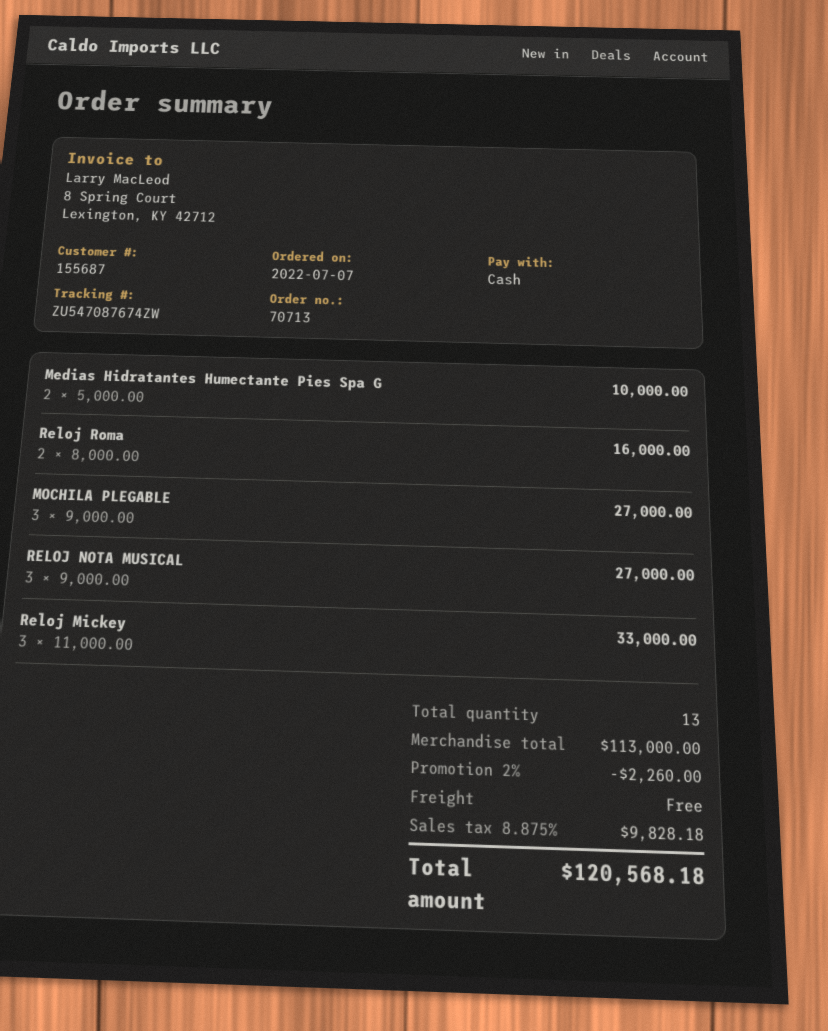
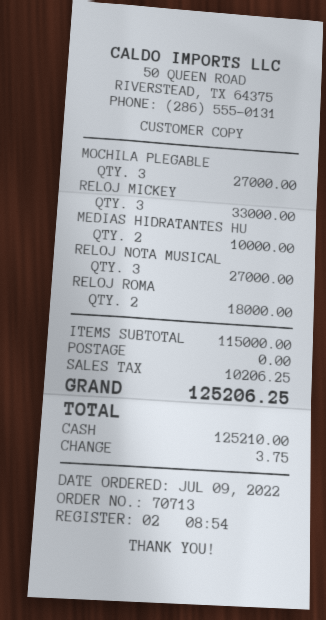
order date: 2022-07-07 -> 2022-07-09
Reloj Roma: 2 for 16000.00 -> 2 for 18000.00
subtotal: 113000.00 -> 115000.00
discount: 2% = 2260.00 -> none
tax: 9828.18 -> 10206.25
total: 120568.18 -> 125206.25

